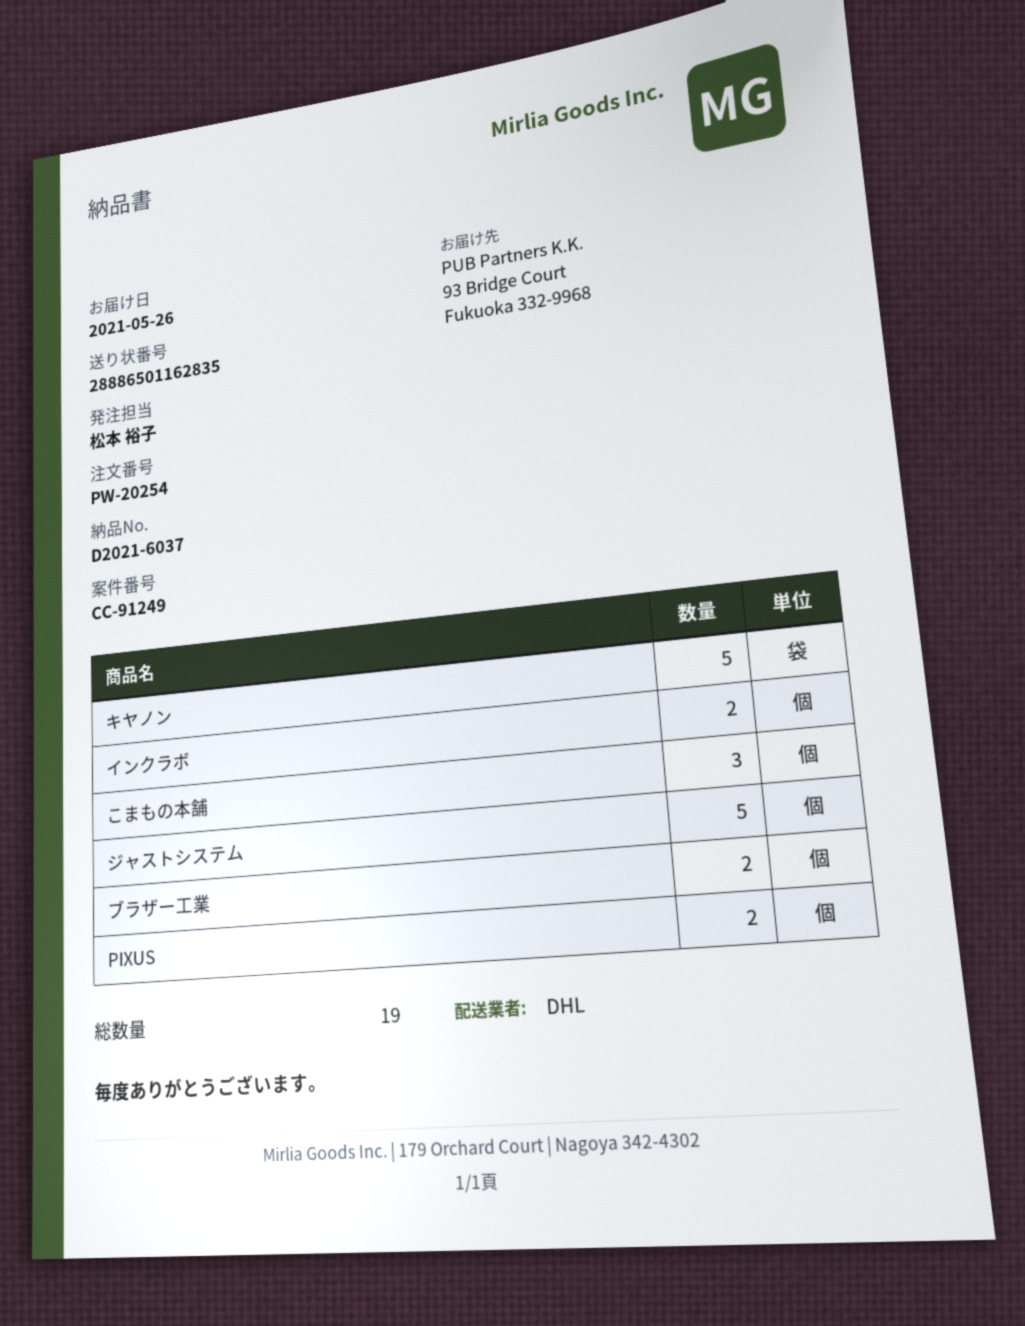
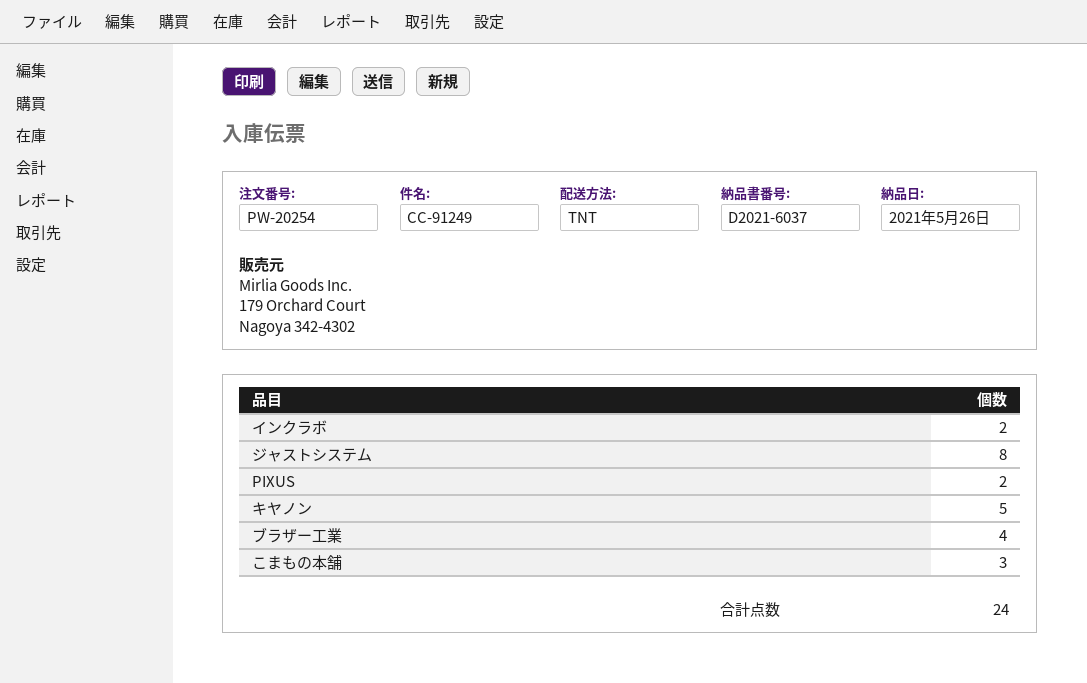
shipping method: DHL -> TNT
ジャストシステム: 5 -> 8
ブラザー工業: 2 -> 4
total quantity: 19 -> 24

